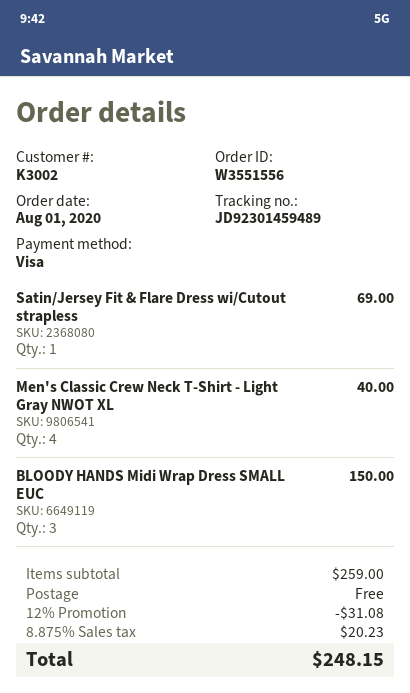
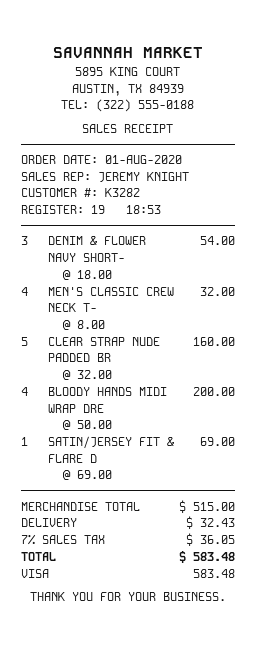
customer number: K3002 -> K3282
Men's Classic Crew Neck T-Shirt - Light Gray NWOT XL: 4 for 40.00 -> 4 for 32.00
BLOODY HANDS Midi Wrap Dress SMALL EUC: 3 for 150.00 -> 4 for 200.00
DENIM & FLOWER NAVY SHORT-: none -> 3 for 54.00
CLEAR STRAP NUDE PADDED BR: none -> 5 for 160.00
subtotal: 259.00 -> 515.00
discount: 12% = 31.08 -> none
shipping: 0.00 -> 32.43
tax: 8.875% = 20.23 -> 7% = 36.05
total: 248.15 -> 583.48

